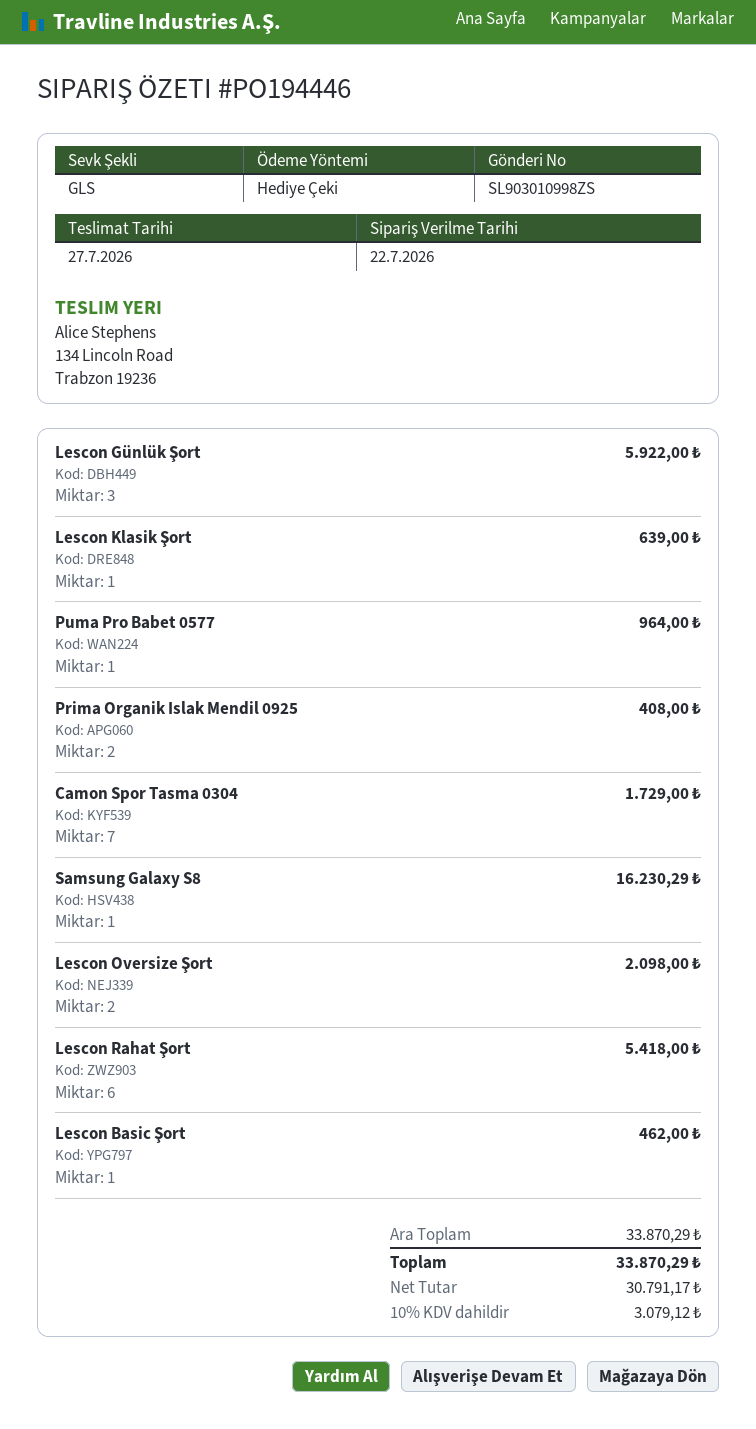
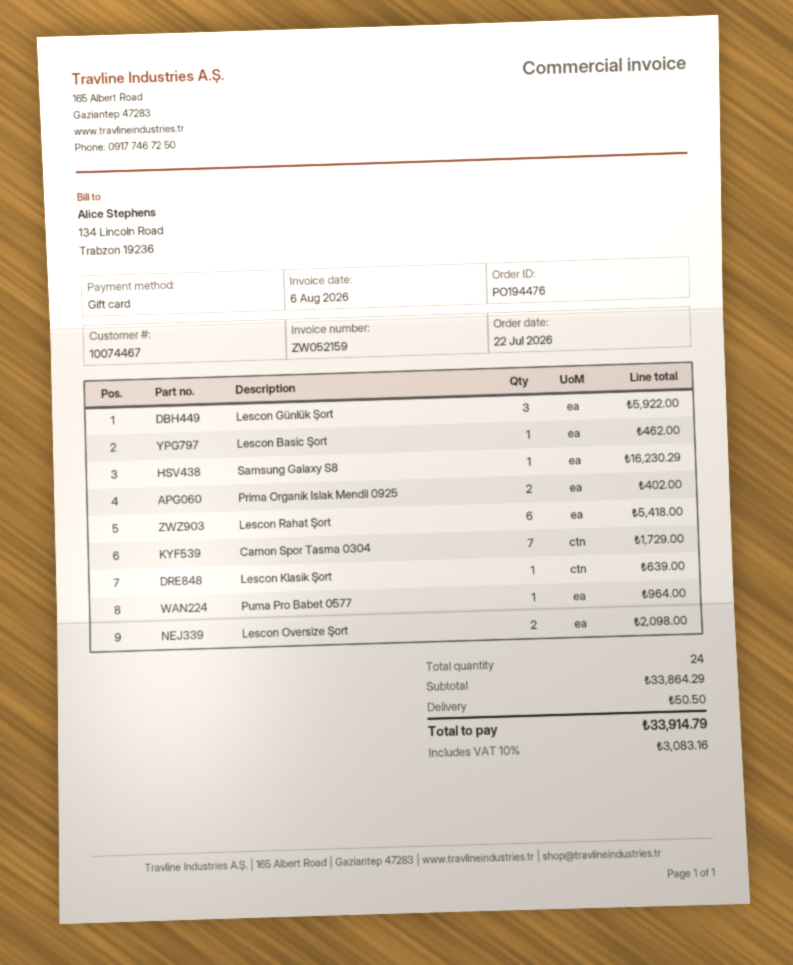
order number: PO194446 -> PO194476
Prima Organik Islak Mendil 0925: 2 for 408.00 -> 2 for 402.00
subtotal: 33870.29 -> 33864.29
shipping: none -> 50.50
tax: 10% = 3079.12 -> 10% = 3083.16
total: 33870.29 -> 33914.79

